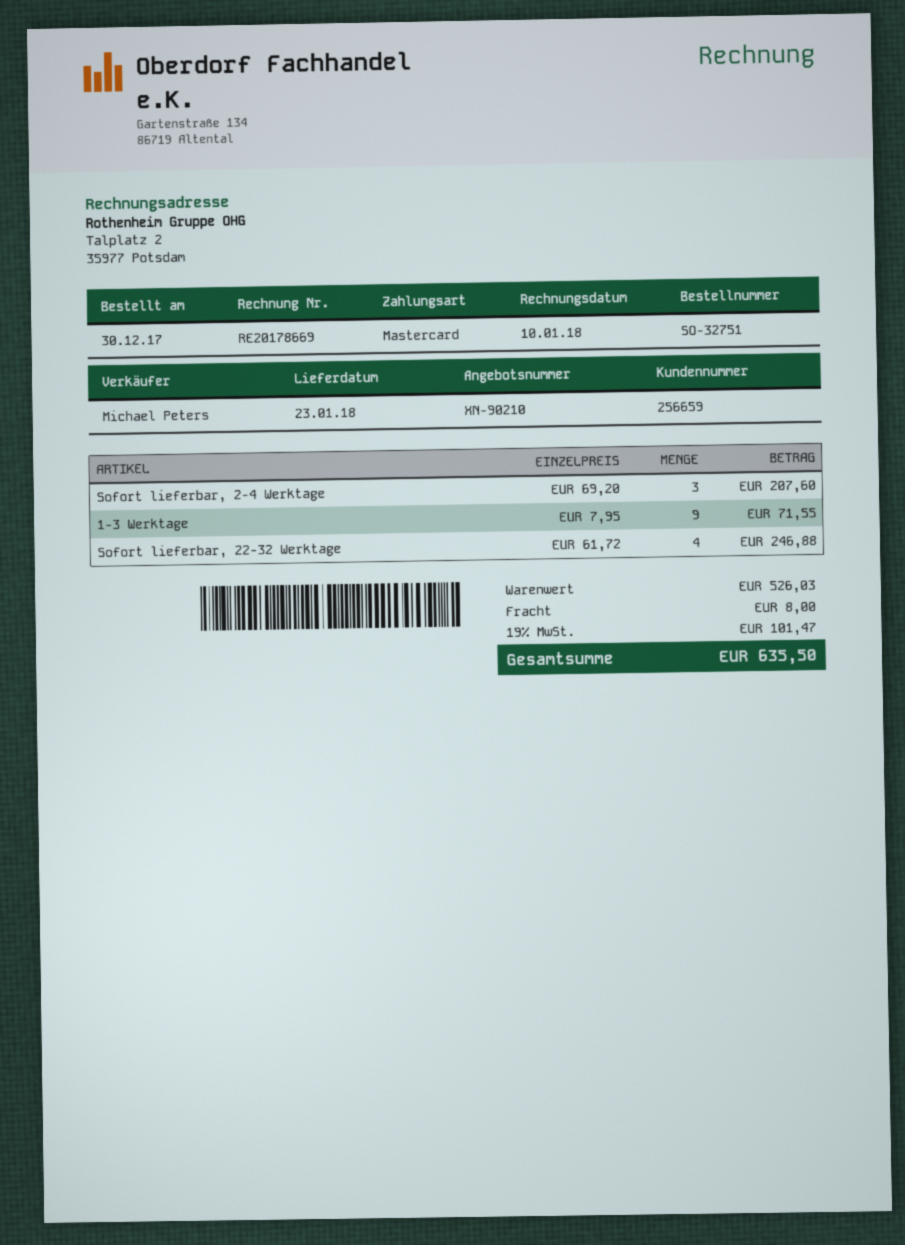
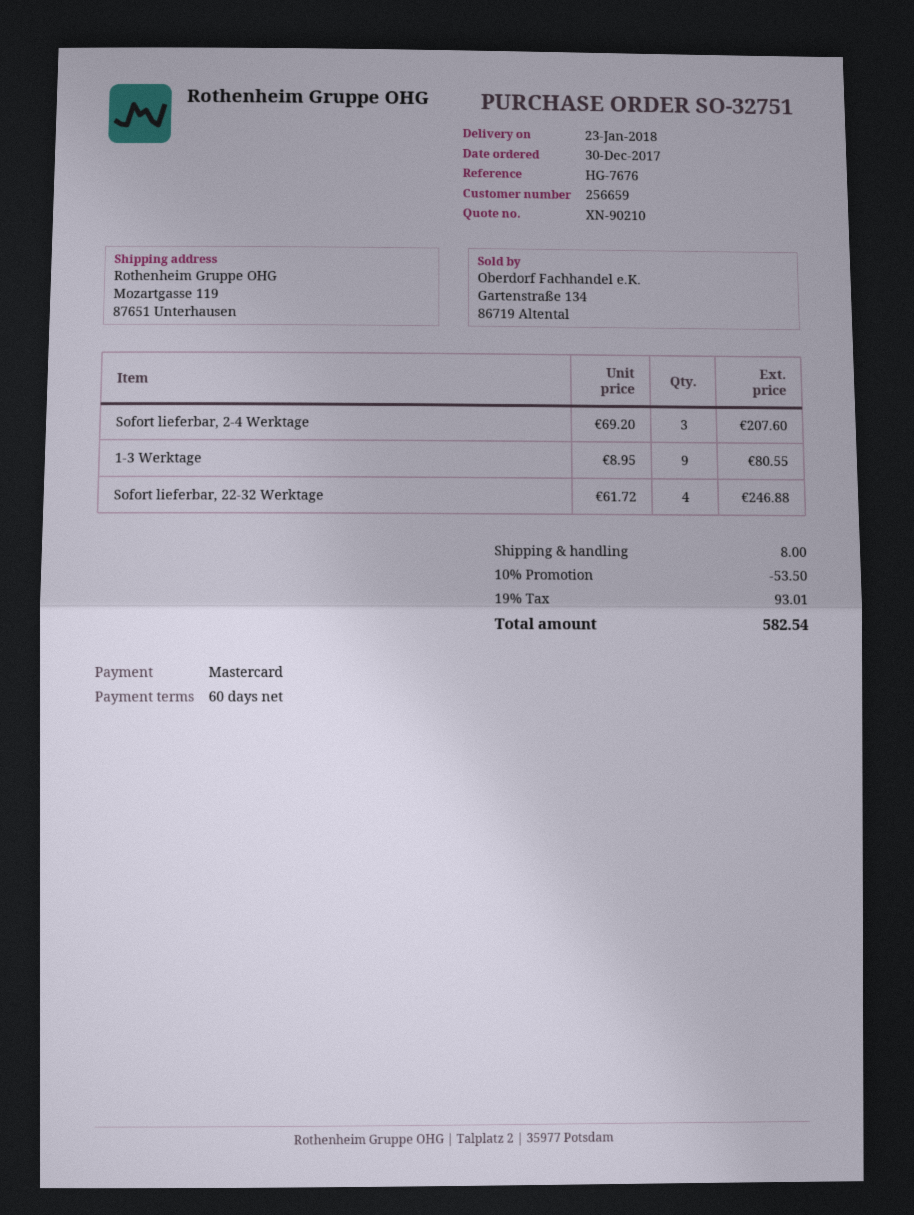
1-3 Werktage: 9 x 7.95 = 71.55 -> 9 x 8.95 = 80.55
discount: none -> 10% = 53.50
tax: 19% = 101.47 -> 19% = 93.01
total: 635.50 -> 582.54

